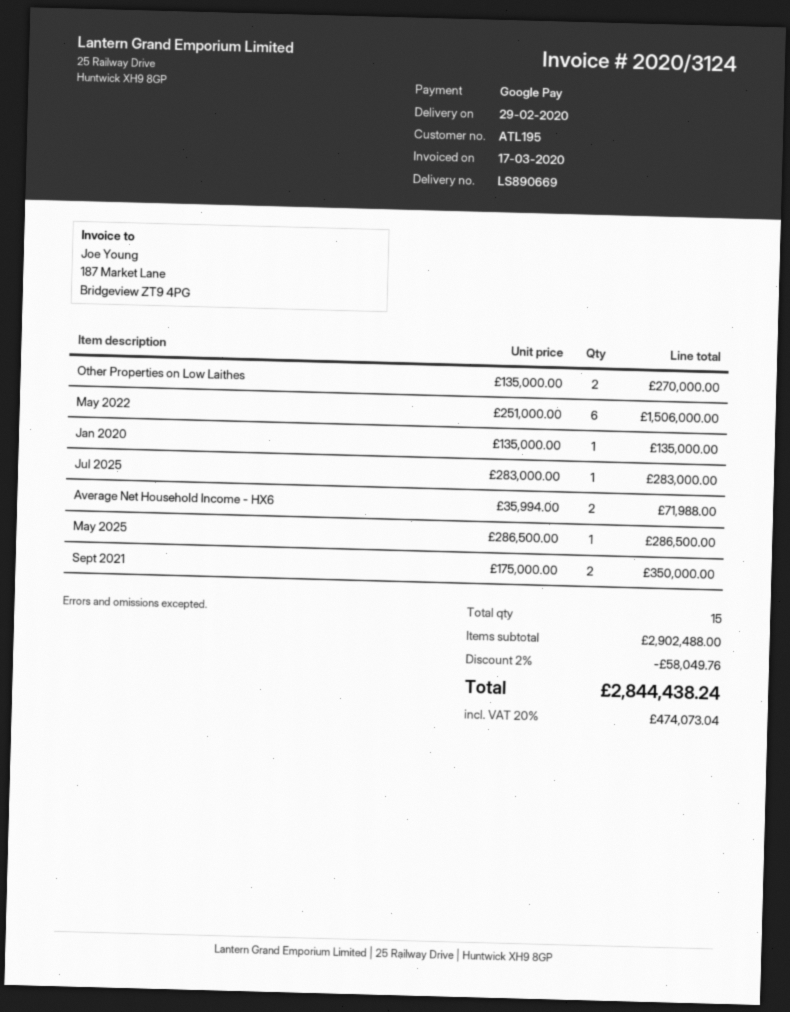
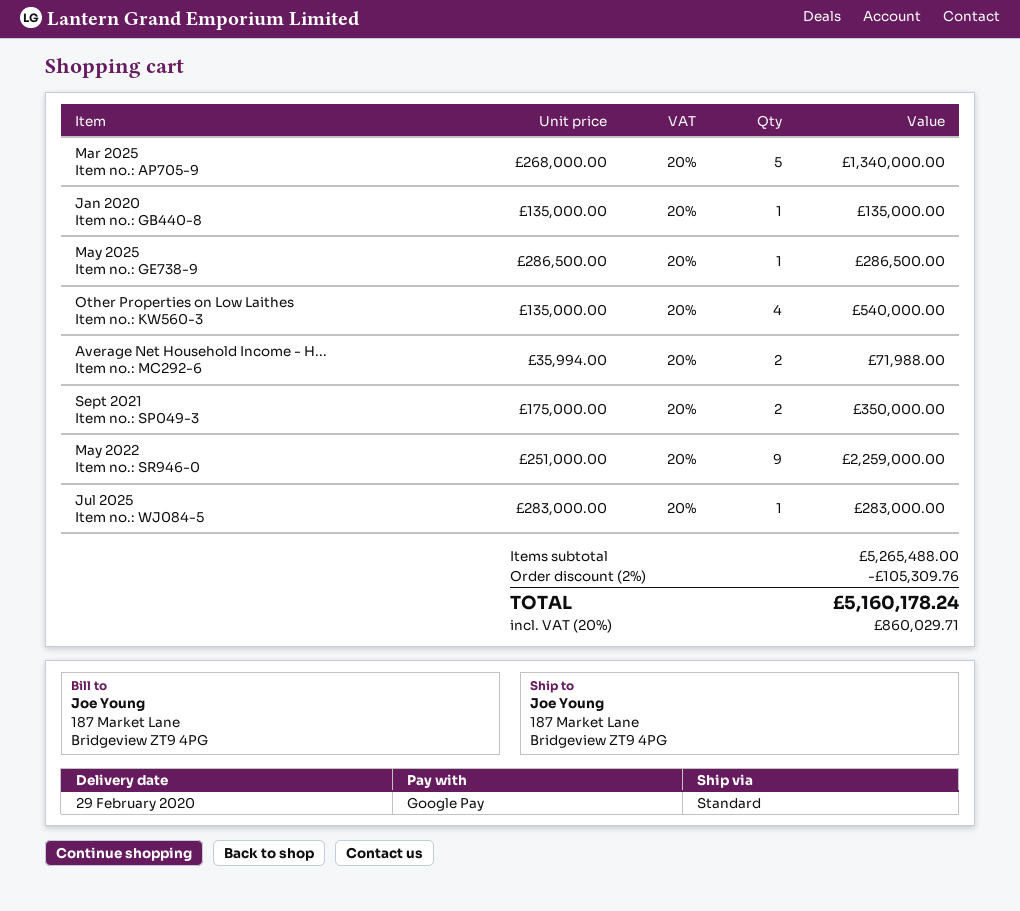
Other Properties on Low Laithes: 2 x 135000.00 = 270000.00 -> 4 x 135000.00 = 540000.00
May 2022: 6 x 251000.00 = 1506000.00 -> 9 x 251000.00 = 2259000.00
Mar 2025: none -> 5 x 268000.00 = 1340000.00
subtotal: 2902488.00 -> 5265488.00
discount: 2% = 58049.76 -> 2% = 105309.76
tax: 20% = 474073.04 -> 20% = 860029.71
total: 2844438.24 -> 5160178.24

